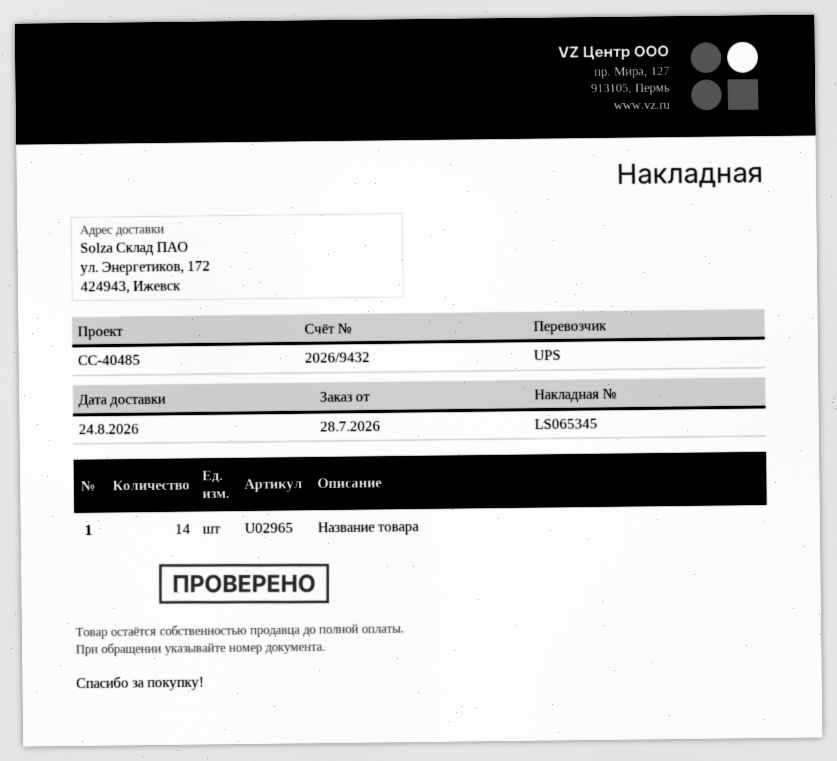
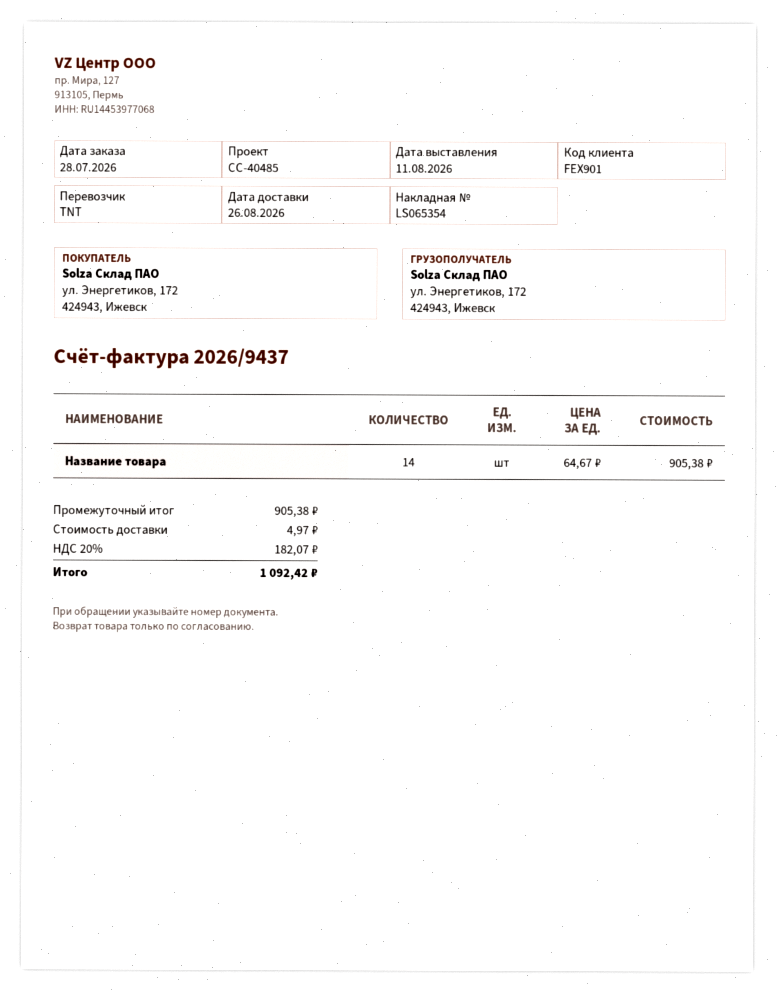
delivery note number: LS065345 -> LS065354
delivery date: 2026-08-24 -> 2026-08-26
invoice number: 2026/9432 -> 2026/9437
shipping method: UPS -> TNT

